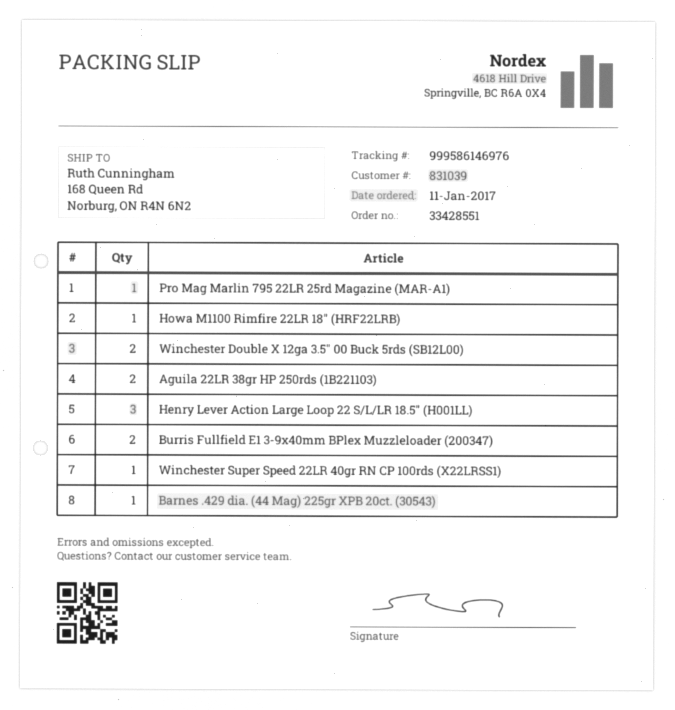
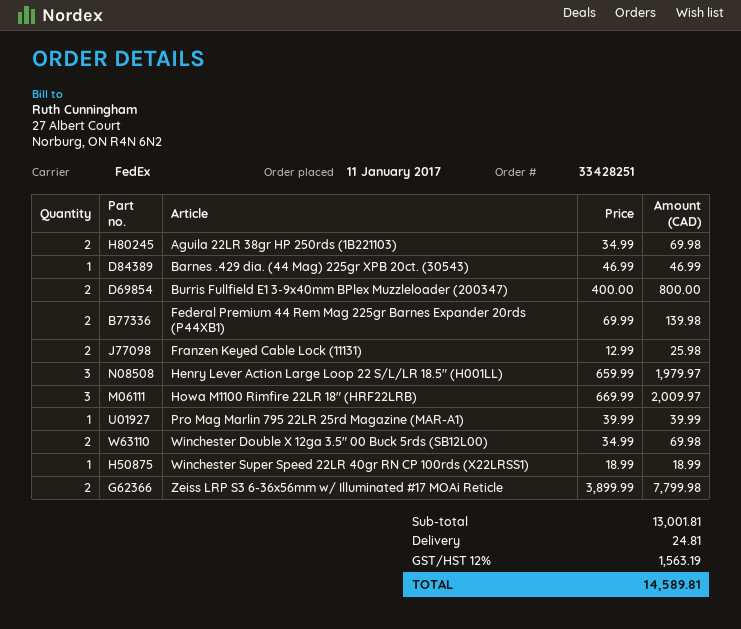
order number: 33428551 -> 33428251
Howa M1100 Rimfire 22LR 18" (HRF22LRB): 1 -> 3
Federal Premium 44 Rem Mag 225gr Barnes Expander 20rds (P44XB1): none -> 2
Franzen Keyed Cable Lock (11131): none -> 2
Zeiss LRP S3 6-36x56mm w/ Illuminated #17 MOAi Reticle: none -> 2

